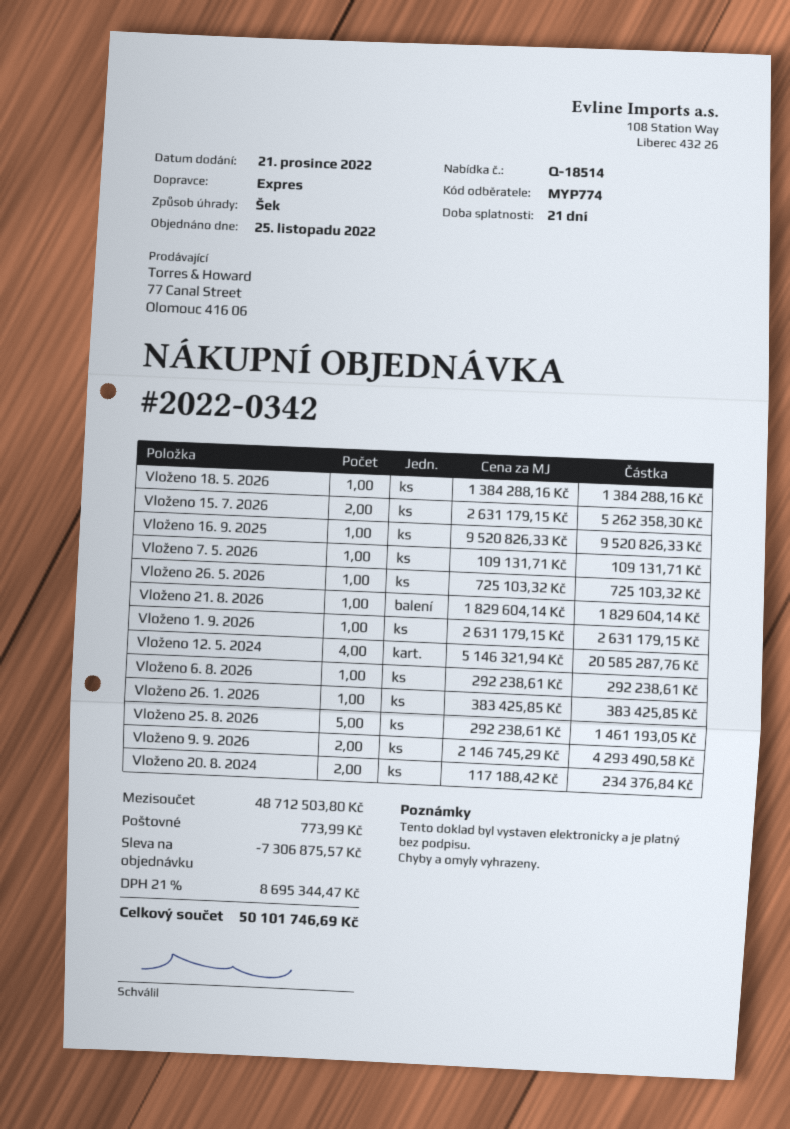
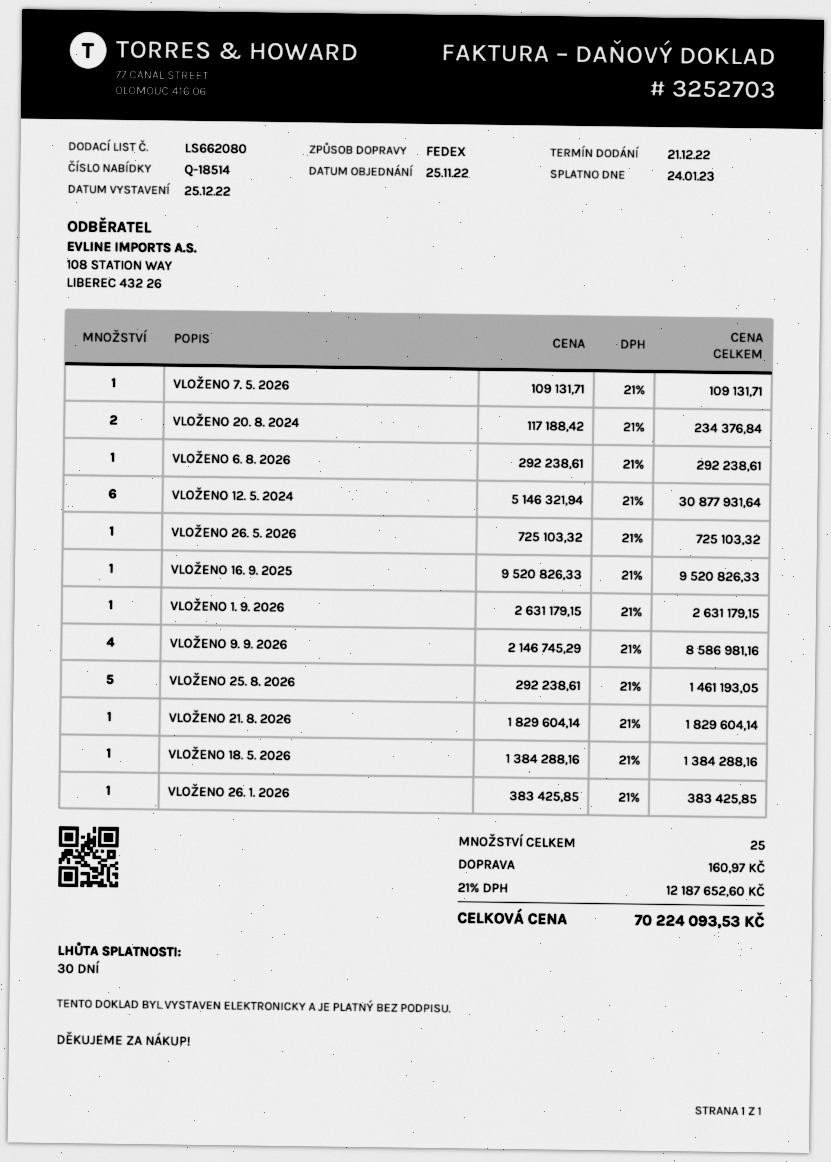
payment terms: 21 days -> 30 days
shipping method: express -> FedEx
Vloženo 15. 7. 2026: 2 x 2631179.15 = 5262358.30 -> none
Vloženo 12. 5. 2024: 4 x 5146321.94 = 20585287.76 -> 6 x 5146321.94 = 30877931.64
Vloženo 9. 9. 2026: 2 x 2146745.29 = 4293490.58 -> 4 x 2146745.29 = 8586981.16
discount: 7306875.57 -> none
shipping: 773.99 -> 160.97
tax: 21% = 8695344.47 -> 21% = 12187652.60
total: 50101746.69 -> 70224093.53

